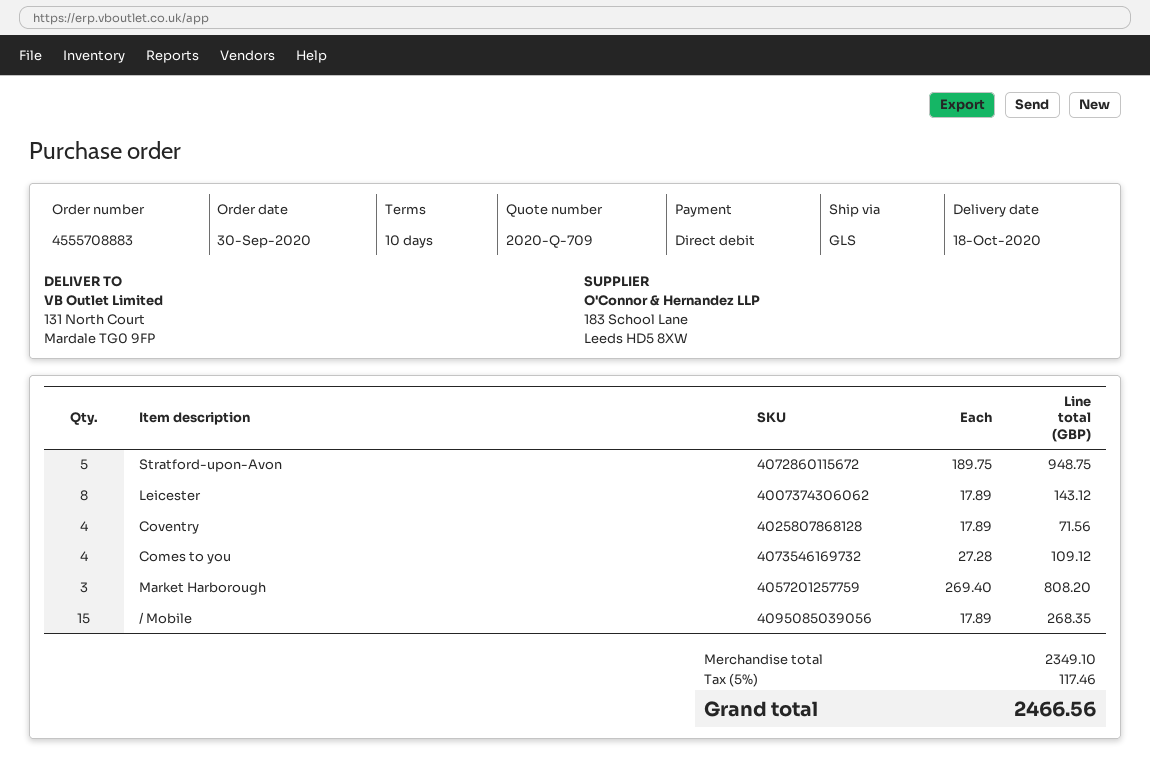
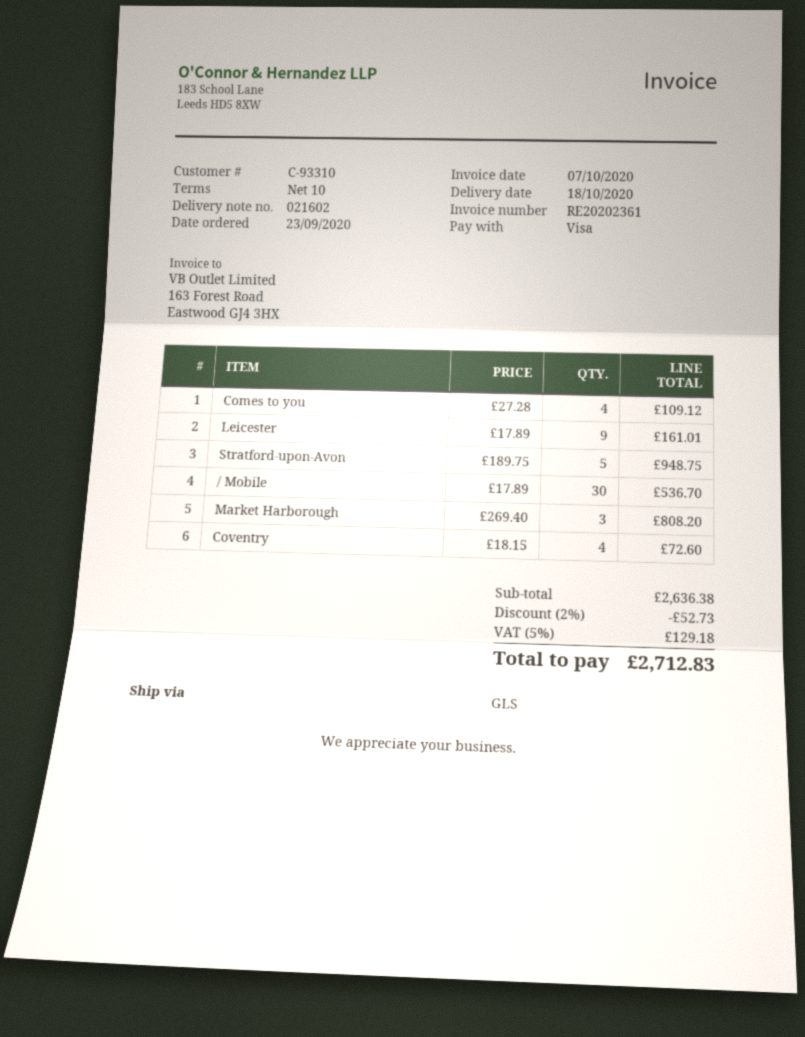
order date: 2020-09-30 -> 2020-09-23
payment method: direct debit -> Visa
Leicester: 8 x 17.89 = 143.12 -> 9 x 17.89 = 161.01
Coventry: 4 x 17.89 = 71.56 -> 4 x 18.15 = 72.60
/ Mobile: 15 x 17.89 = 268.35 -> 30 x 17.89 = 536.70
subtotal: 2349.10 -> 2636.38
discount: none -> 2% = 52.73
tax: 5% = 117.46 -> 5% = 129.18
total: 2466.56 -> 2712.83

